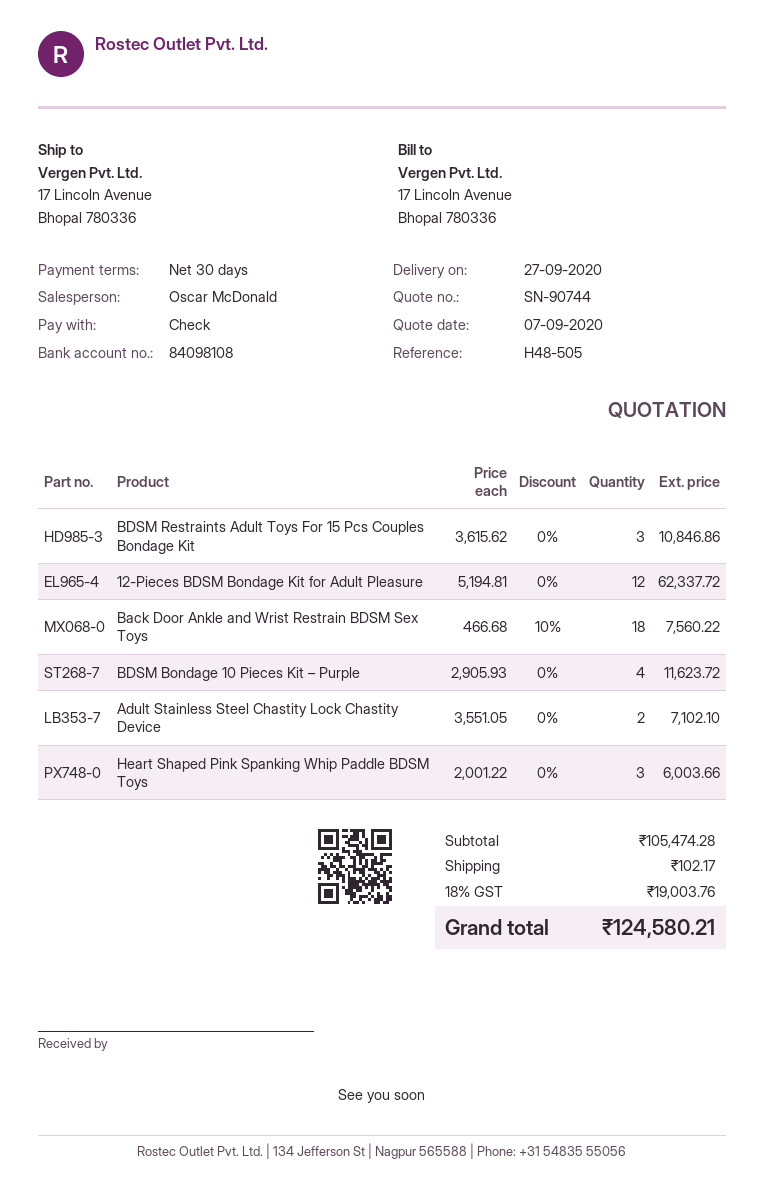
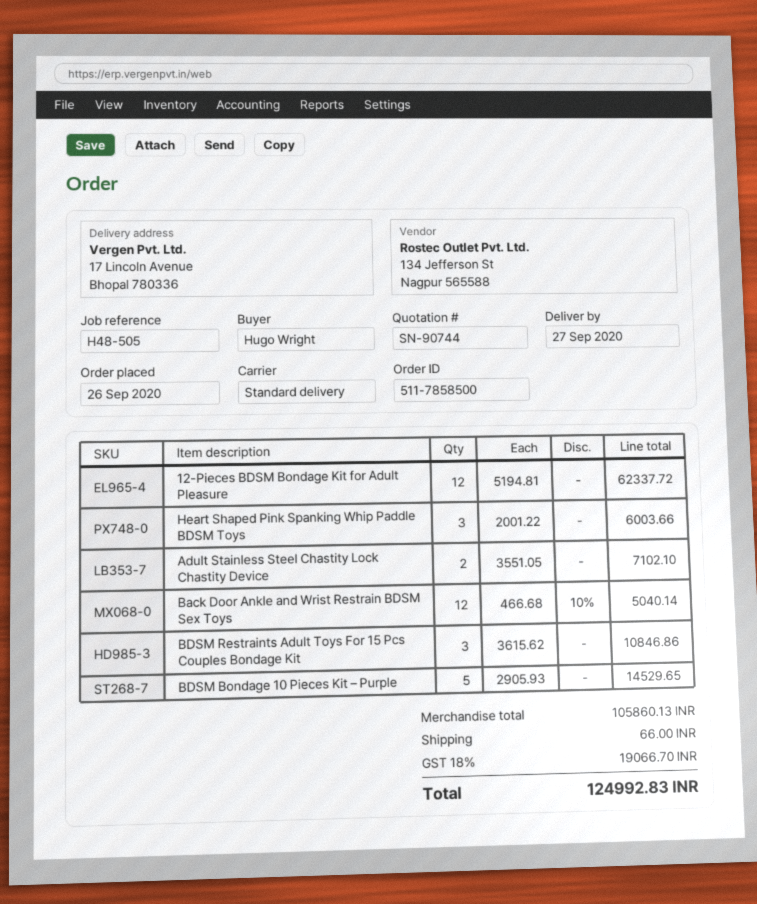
Back Door Ankle and Wrist Restrain BDSM Sex Toys: 18 x 466.68 - 10% = 7560.22 -> 12 x 466.68 - 10% = 5040.14
BDSM Bondage 10 Pieces Kit – Purple: 4 x 2905.93 = 11623.72 -> 5 x 2905.93 = 14529.65
subtotal: 105474.28 -> 105860.13
shipping: 102.17 -> 66.00
tax: 18% = 19003.76 -> 18% = 19066.70
total: 124580.21 -> 124992.83

